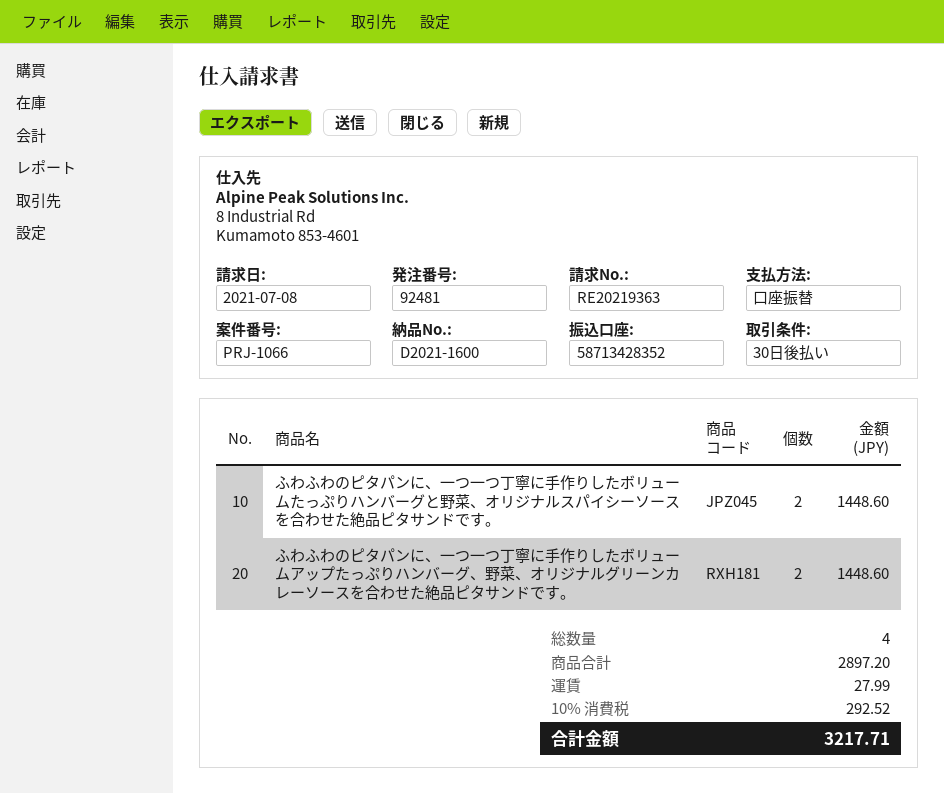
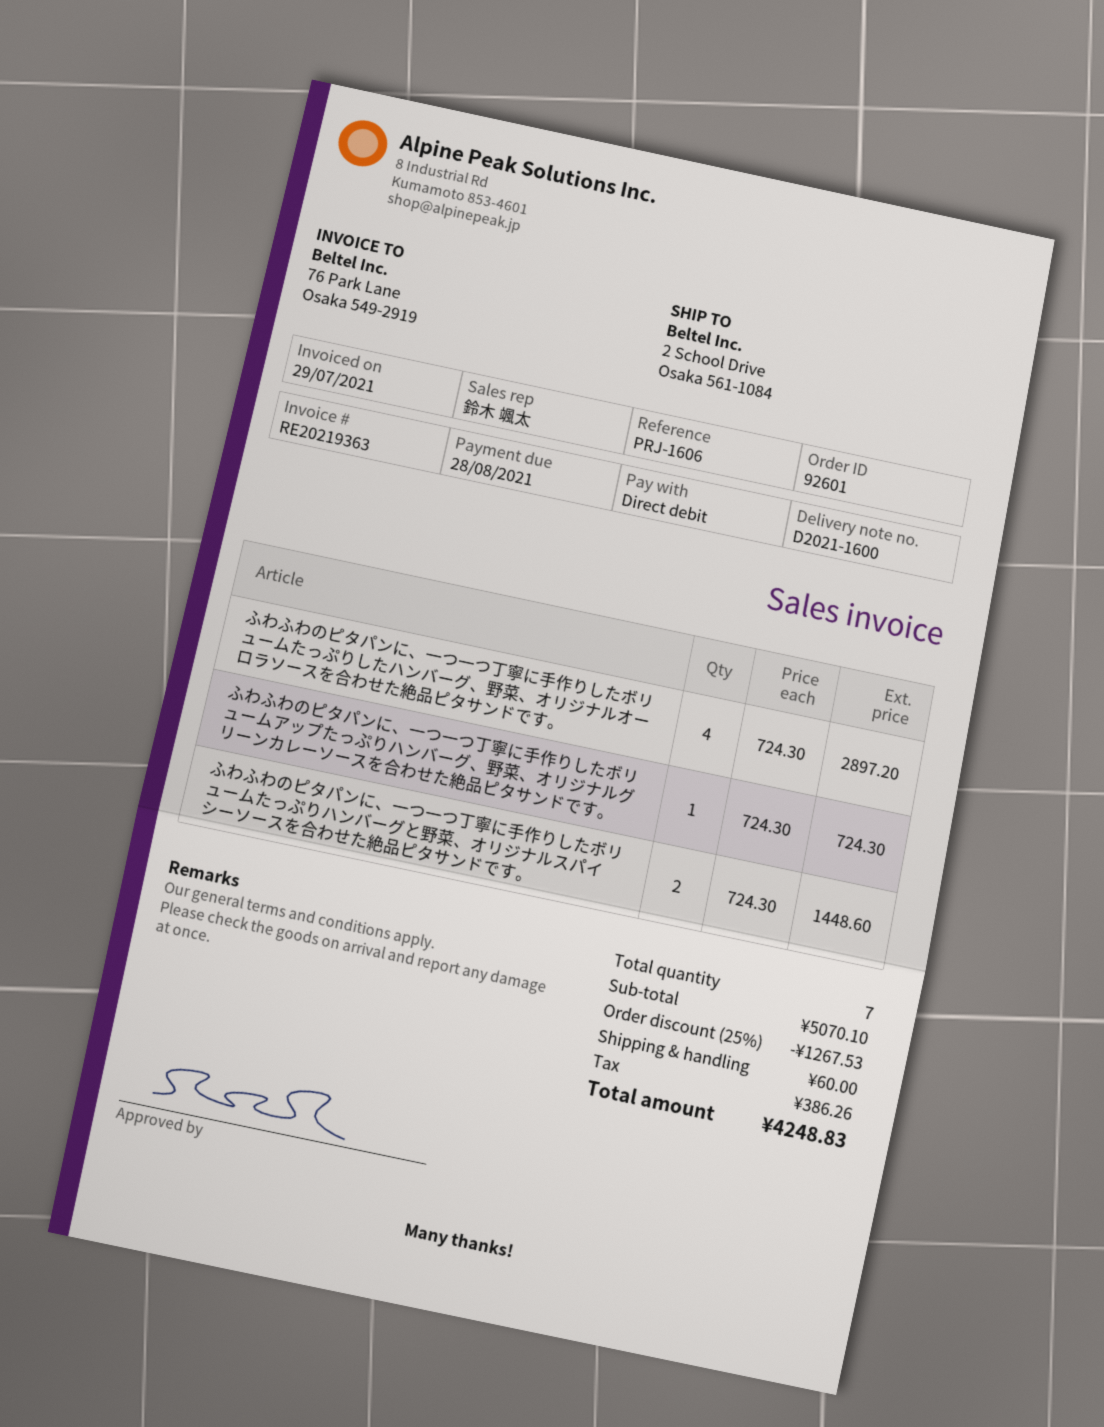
order number: 92481 -> 92601
invoice date: 2021-07-08 -> 2021-07-29
reference: PRJ-1066 -> PRJ-1606
ふわふわのピタパンに、一つ一つ丁寧に手作りしたボリュームアップたっぷりハンバーグ、野菜、オリジナルグリーンカレーソースを合わせた絶品ピタサンドです。: 2 for 1448.60 -> 1 for 724.30
ふわふわのピタパンに、一つ一つ丁寧に手作りしたボリュームたっぷりしたハンバーグ、野菜、オリジナルオーロラソースを合わせた絶品ピタサンドです。: none -> 4 for 2897.20
total quantity: 4 -> 7
subtotal: 2897.20 -> 5070.10
discount: none -> 25% = 1267.53
shipping: 27.99 -> 60.00
tax: 292.52 -> 386.26
total: 3217.71 -> 4248.83

